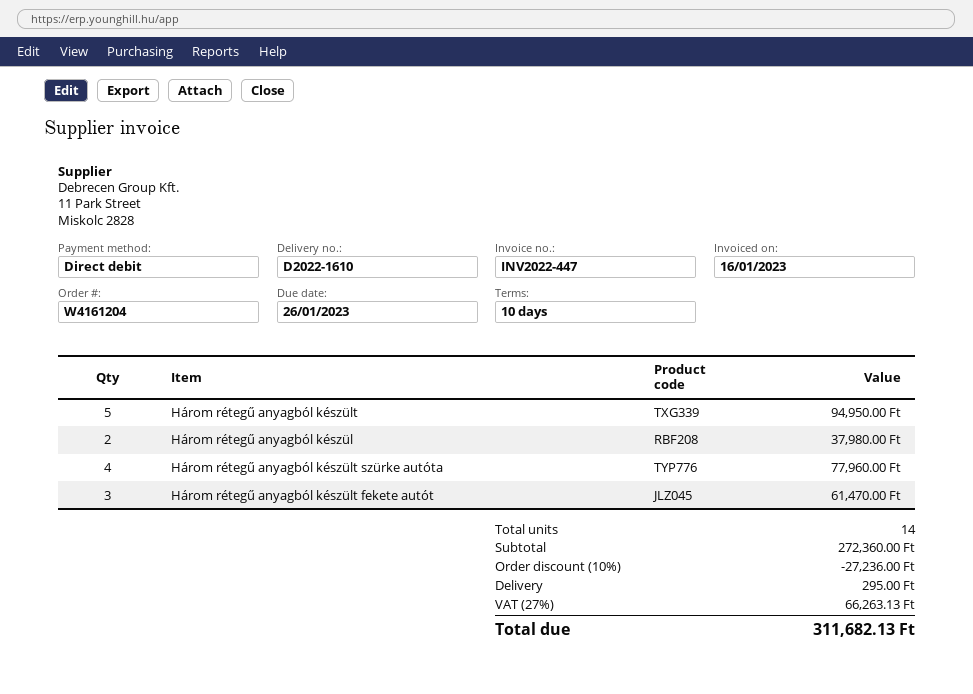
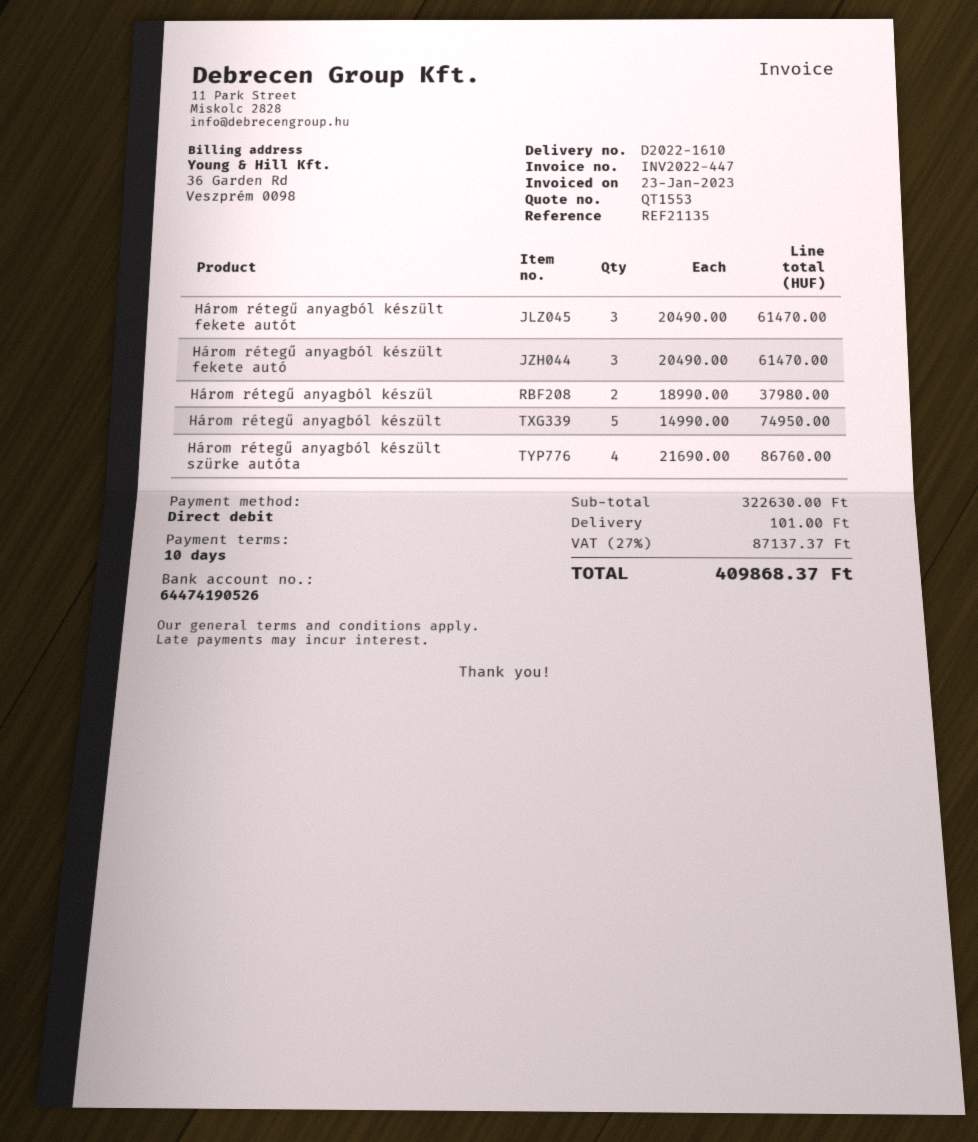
invoice date: 2023-01-16 -> 2023-01-23
Három rétegű anyagból készült: 5 for 94950.00 -> 5 for 74950.00
Három rétegű anyagból készült szürke autóta: 4 for 77960.00 -> 4 for 86760.00
Három rétegű anyagból készült fekete autó: none -> 3 for 61470.00
subtotal: 272360.00 -> 322630.00
discount: 10% = 27236.00 -> none
shipping: 295.00 -> 101.00
tax: 27% = 66263.13 -> 27% = 87137.37
total: 311682.13 -> 409868.37

